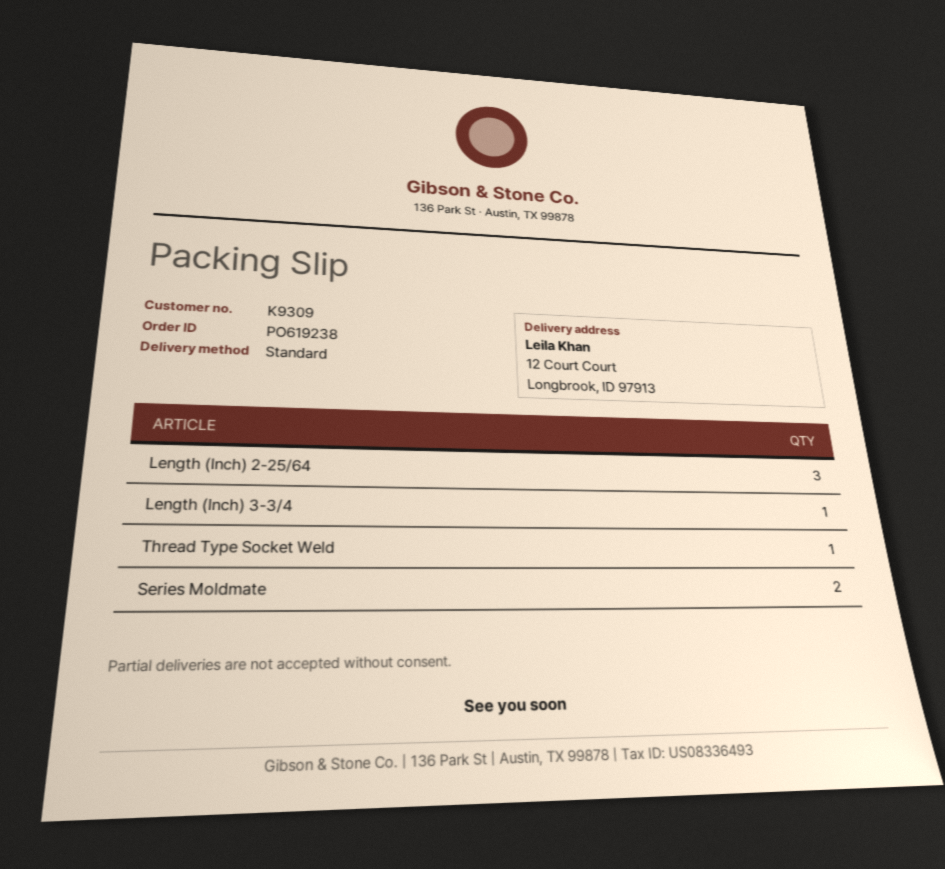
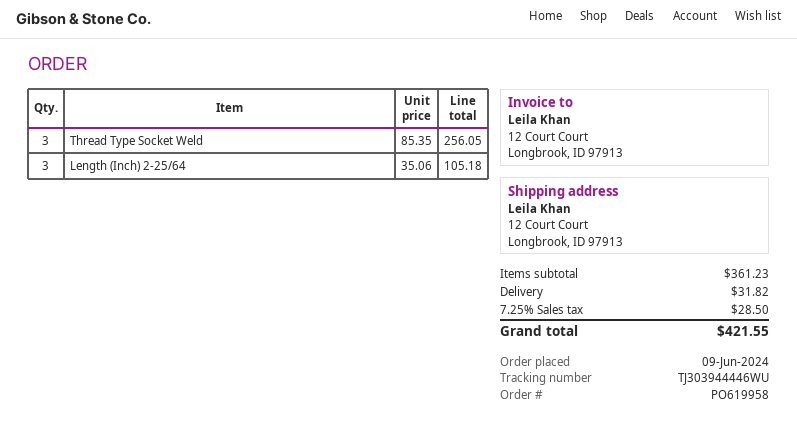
order number: PO619238 -> PO619958
Length (Inch) 3-3/4: 1 -> none
Thread Type Socket Weld: 1 -> 3
Series Moldmate: 2 -> none

